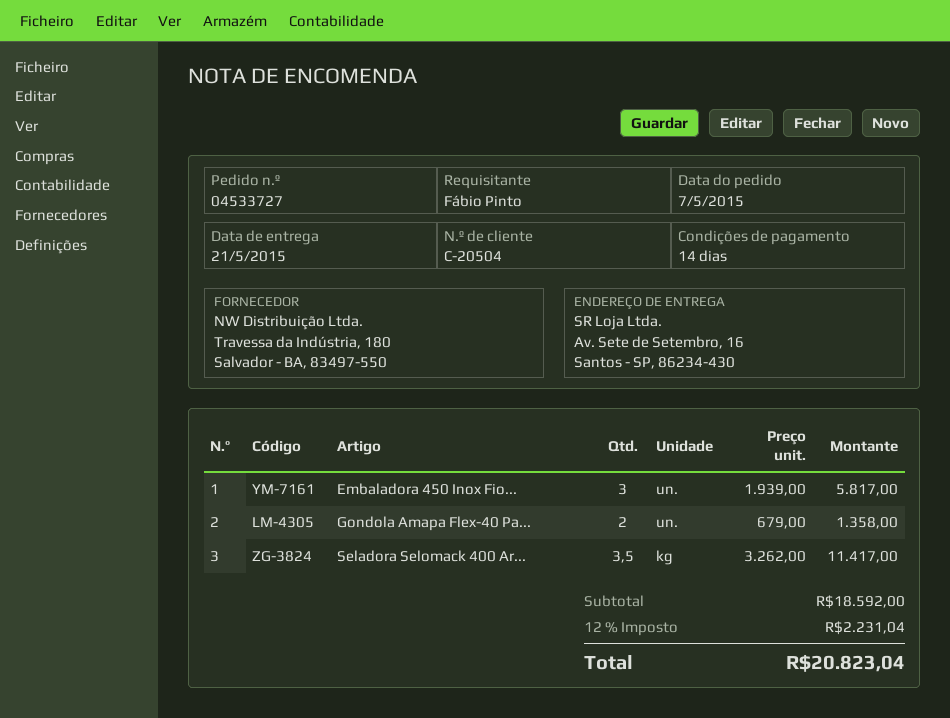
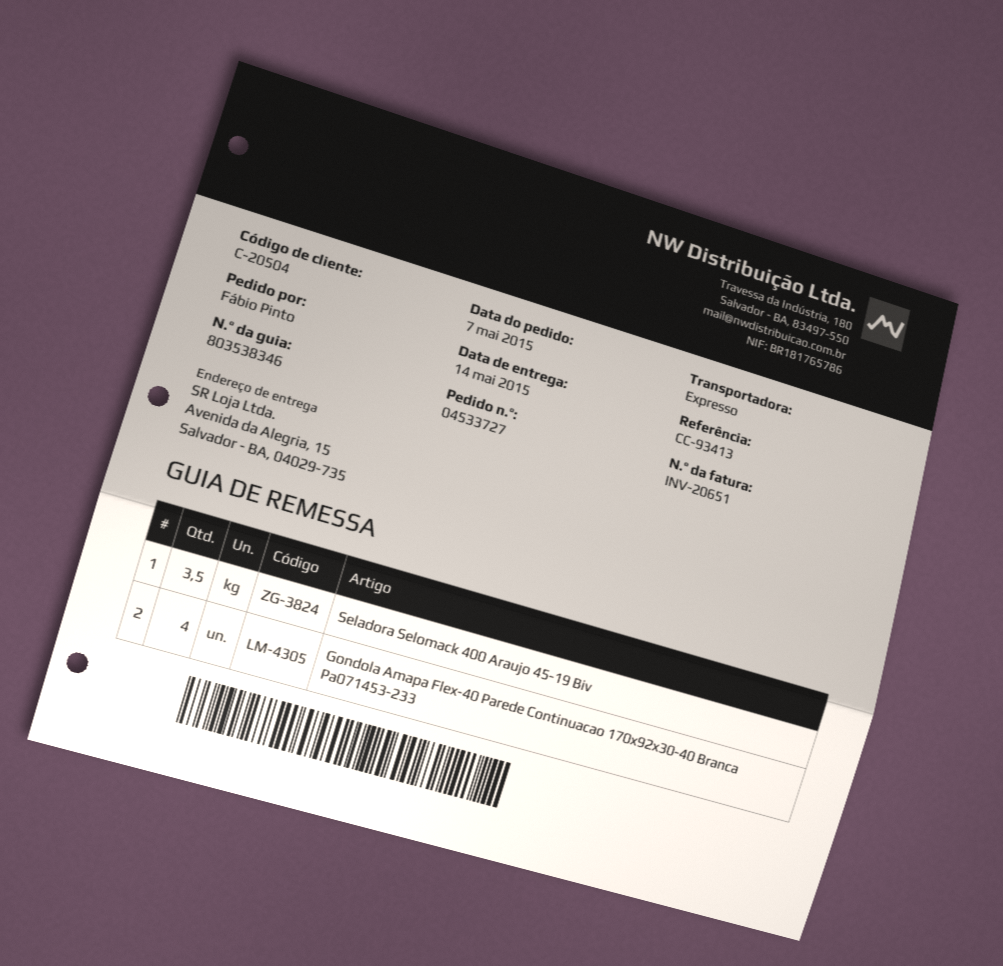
delivery date: 2015-05-21 -> 2015-05-14
ship to: Av. Sete de Setembro, 16, Santos - SP, 86234-430 -> Avenida da Alegria, 15, Salvador - BA, 04029-735
Embaladora 450 Inox Fio...: 3 -> none
Gondola Amapa Flex-40 Pa...: 2 -> 4

